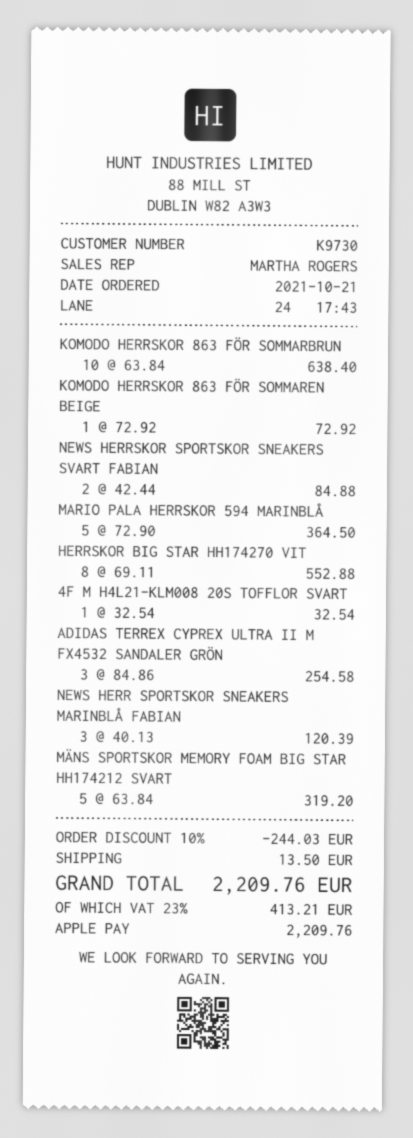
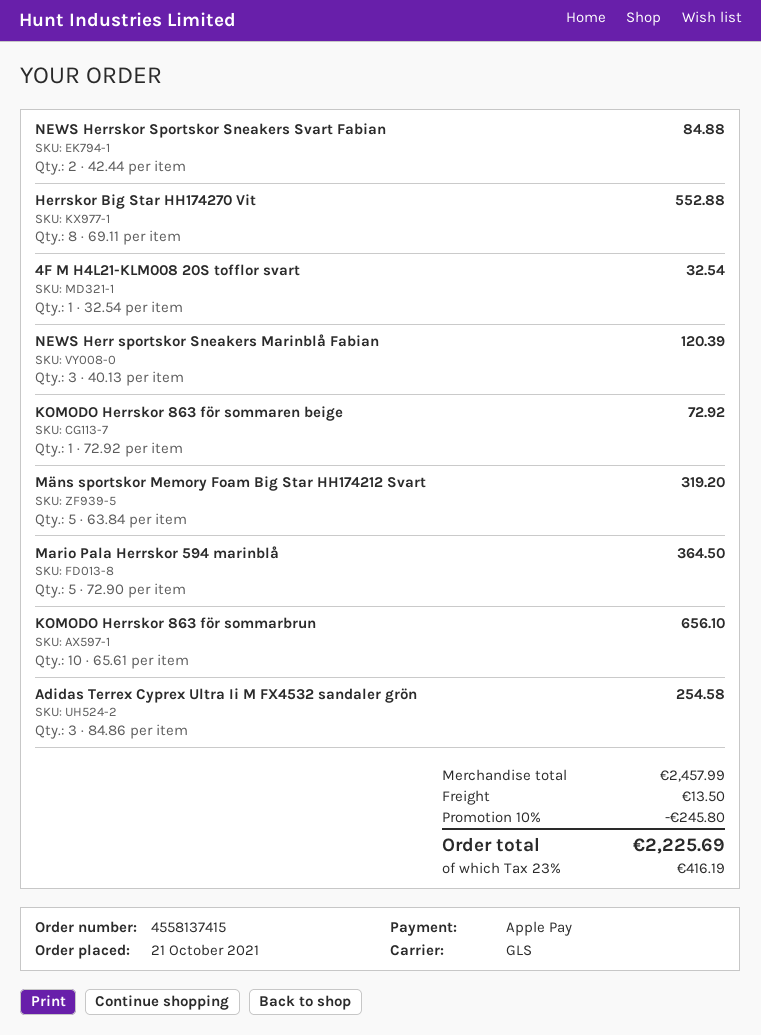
KOMODO HERRSKOR 863 FÖR SOMMARBRUN: 10 x 63.84 = 638.40 -> 10 x 65.61 = 656.10
discount: 10% = 244.03 -> 10% = 245.80
tax: 23% = 413.21 -> 23% = 416.19
total: 2209.76 -> 2225.69

